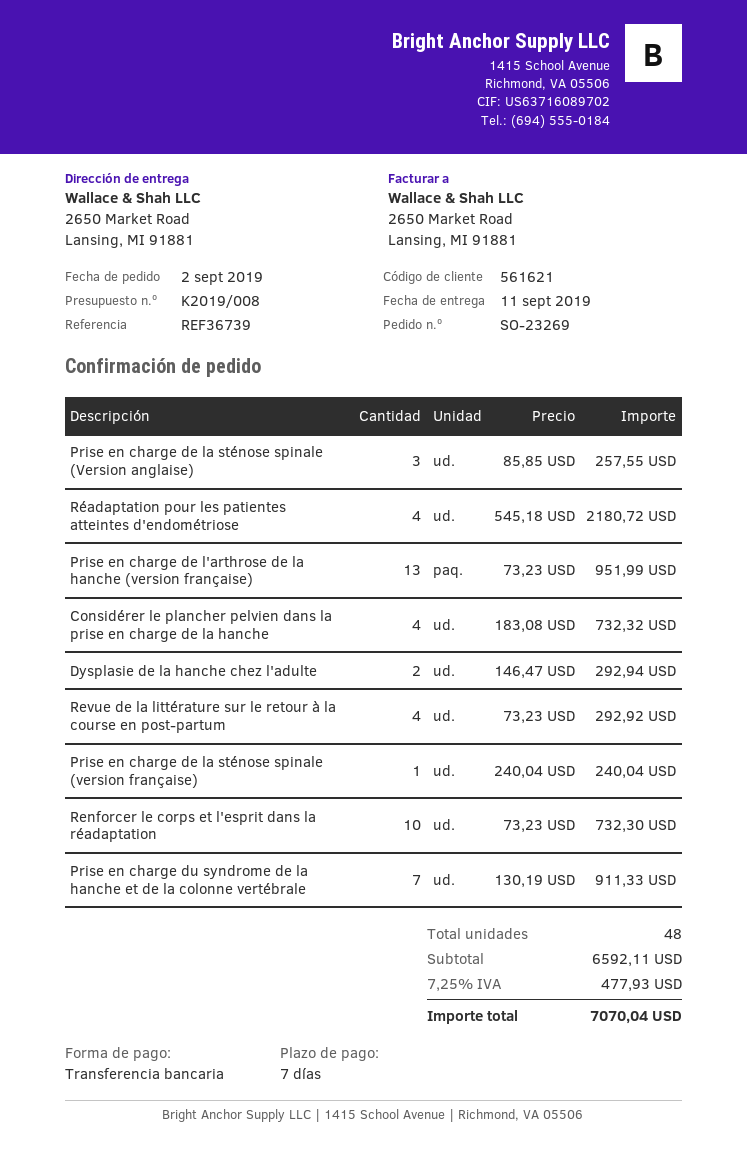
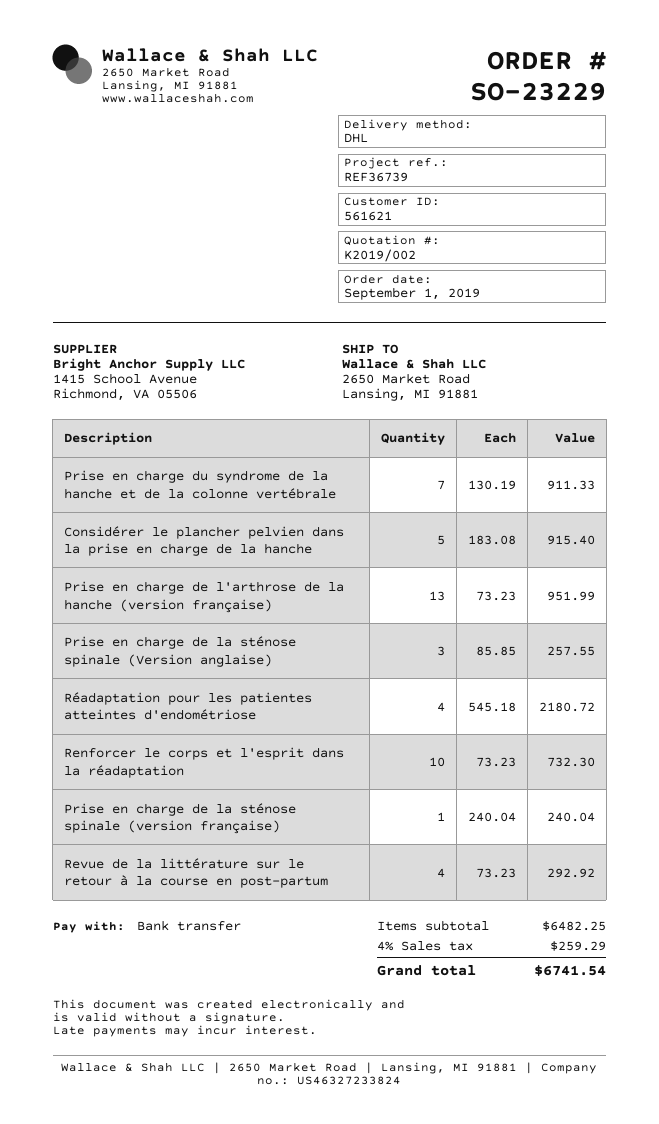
quote number: K2019/008 -> K2019/002
order number: SO-23269 -> SO-23229
order date: 2019-09-02 -> 2019-09-01
Considérer le plancher pelvien dans la prise en charge de la hanche: 4 x 183.08 = 732.32 -> 5 x 183.08 = 915.40
Dysplasie de la hanche chez l'adulte: 2 x 146.47 = 292.94 -> none
subtotal: 6592.11 -> 6482.25
tax: 7.25% = 477.93 -> 4% = 259.29
total: 7070.04 -> 6741.54

